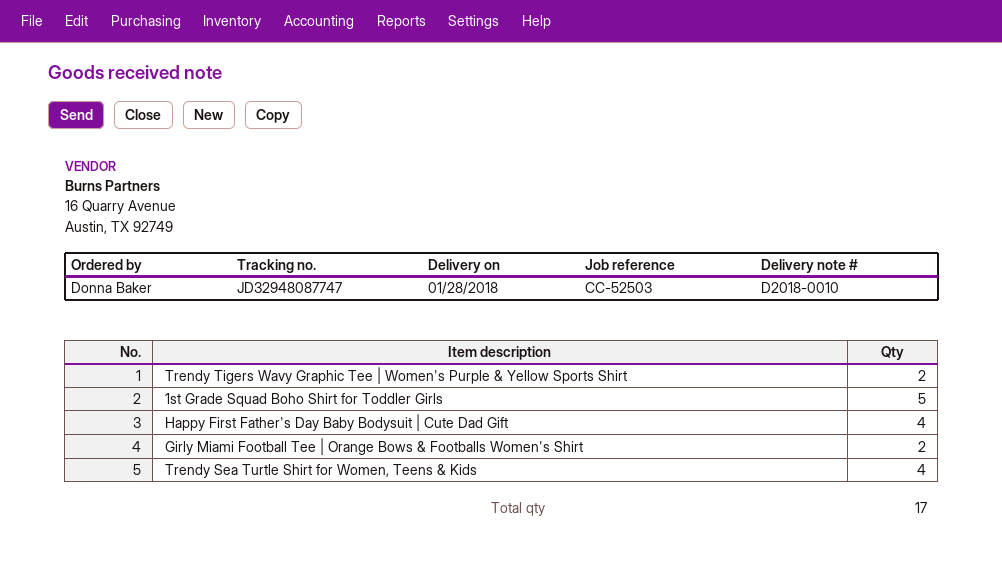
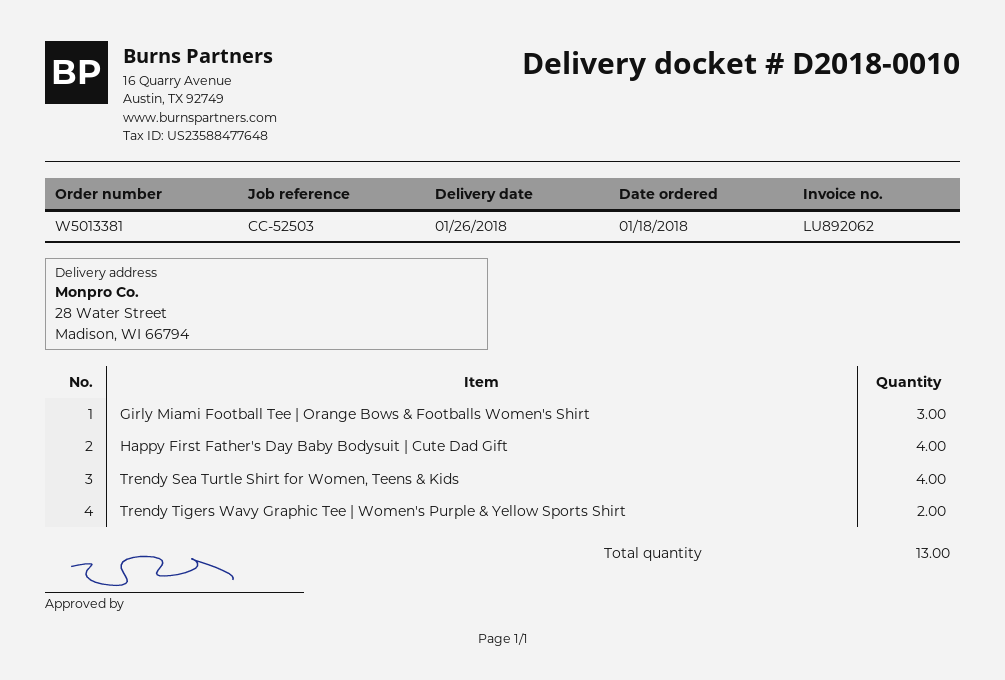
delivery date: 2018-01-28 -> 2018-01-26
1st Grade Squad Boho Shirt for Toddler Girls: 5 -> none
Girly Miami Football Tee | Orange Bows & Footballs Women's Shirt: 2 -> 3
total quantity: 17 -> 13

